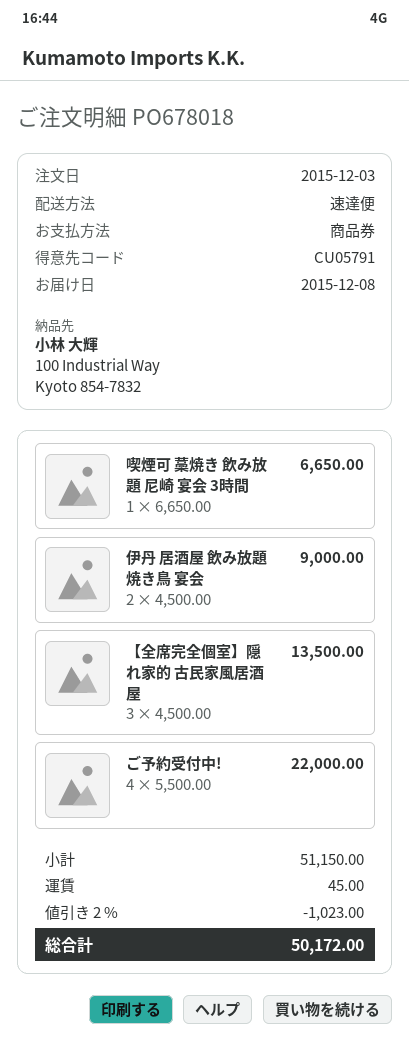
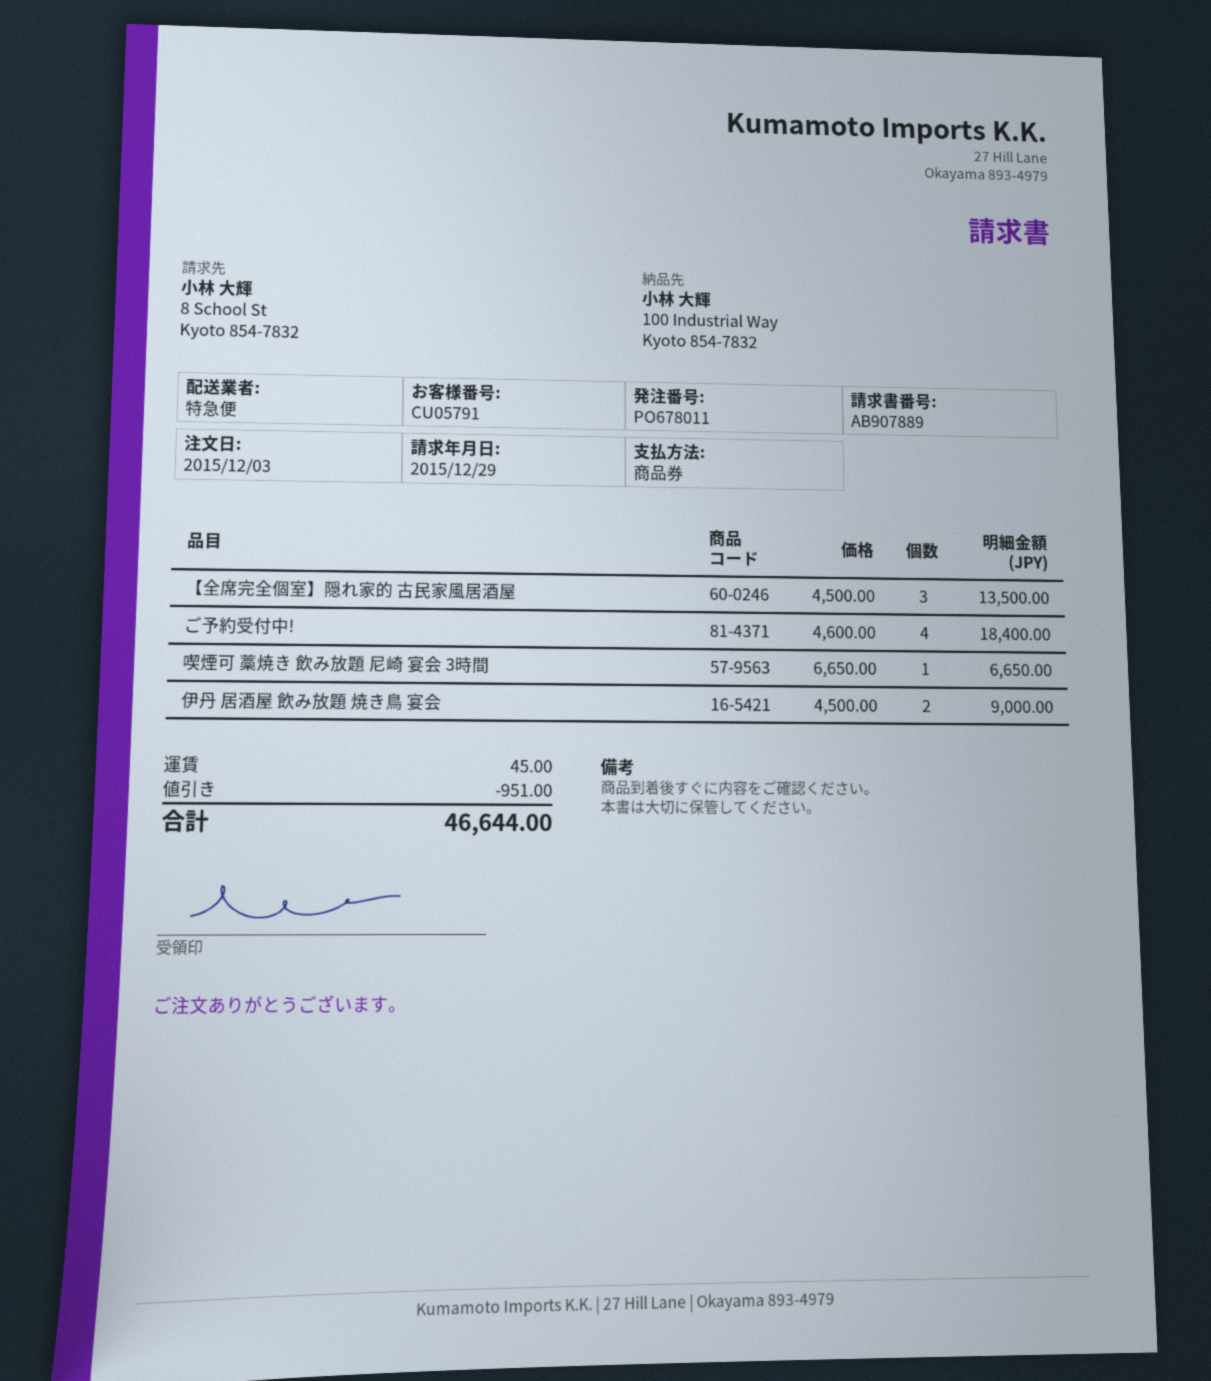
order number: PO678018 -> PO678011
ご予約受付中!: 4 x 5500.00 = 22000.00 -> 4 x 4600.00 = 18400.00
discount: 1023.00 -> 951.00
total: 50172.00 -> 46644.00

